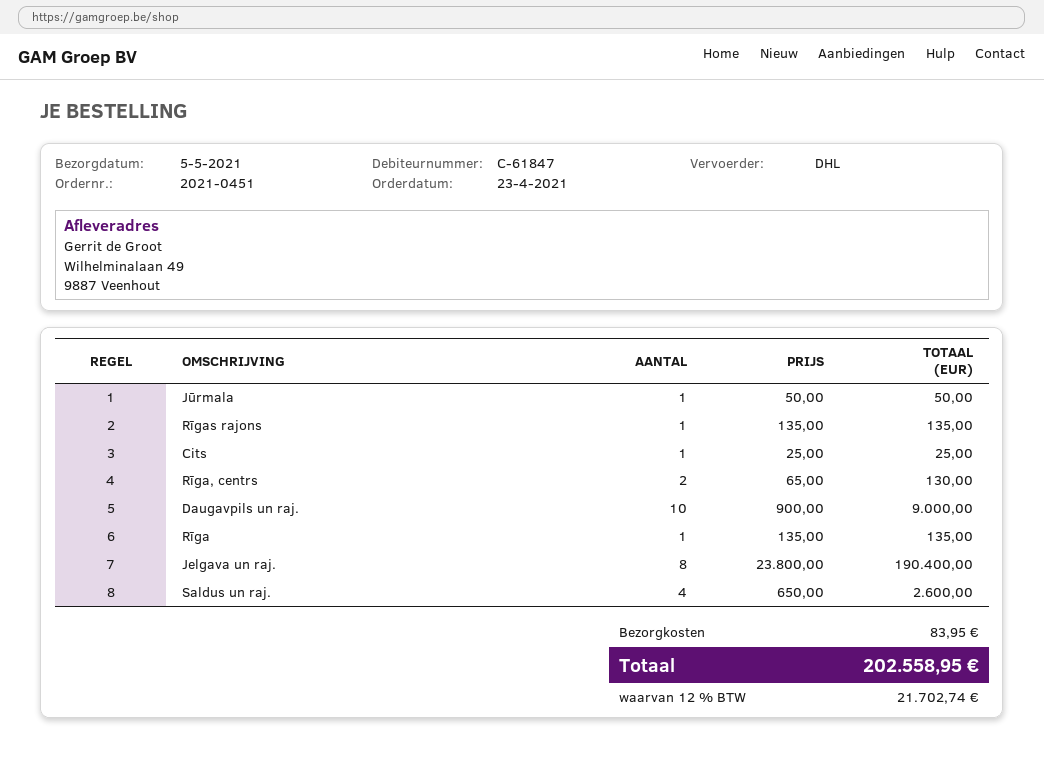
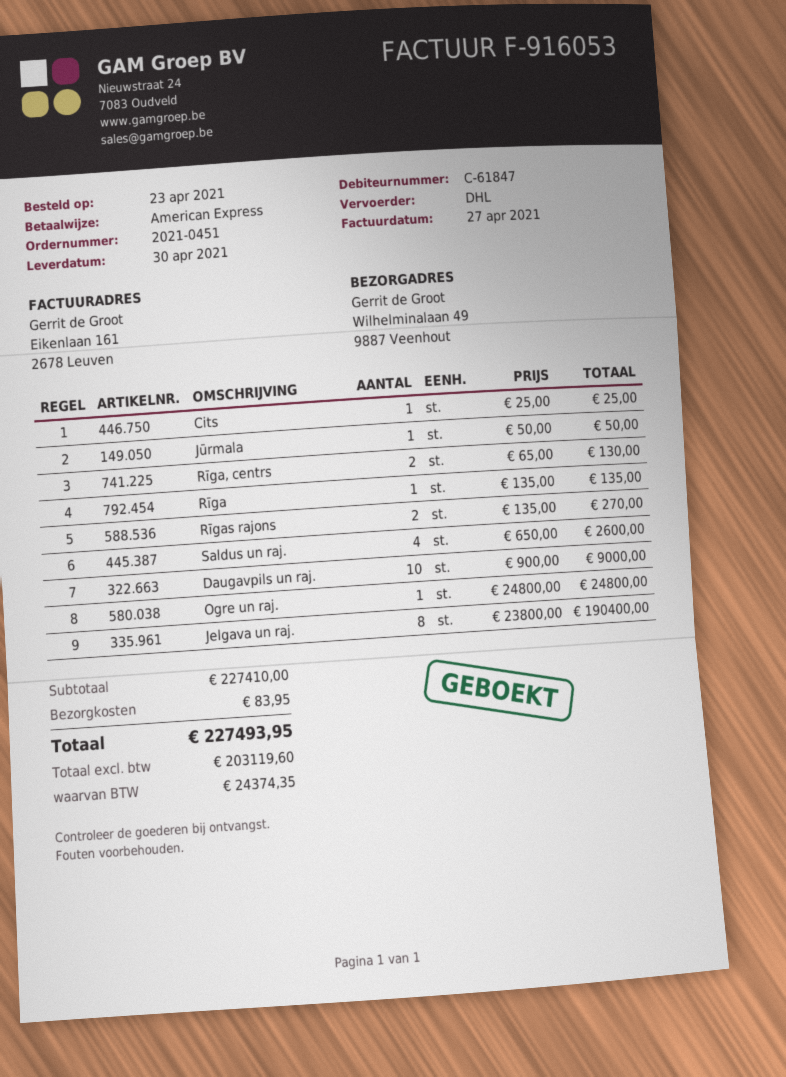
delivery date: 2021-05-05 -> 2021-04-30
Rīgas rajons: 1 x 135.00 = 135.00 -> 2 x 135.00 = 270.00
Ogre un raj.: none -> 1 x 24800.00 = 24800.00
tax: 21702.74 -> 24374.35
total: 202558.95 -> 227493.95

